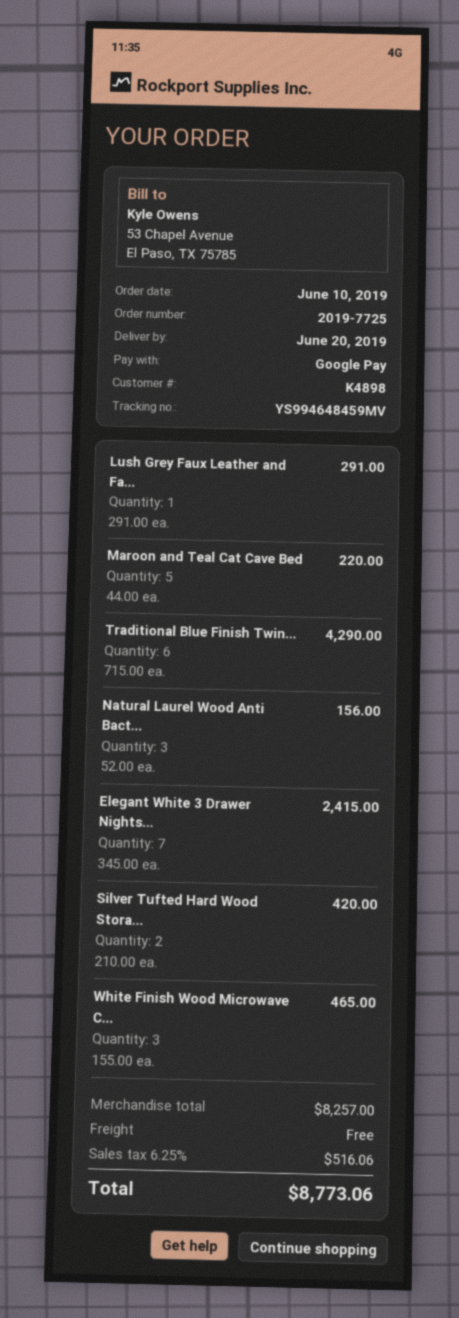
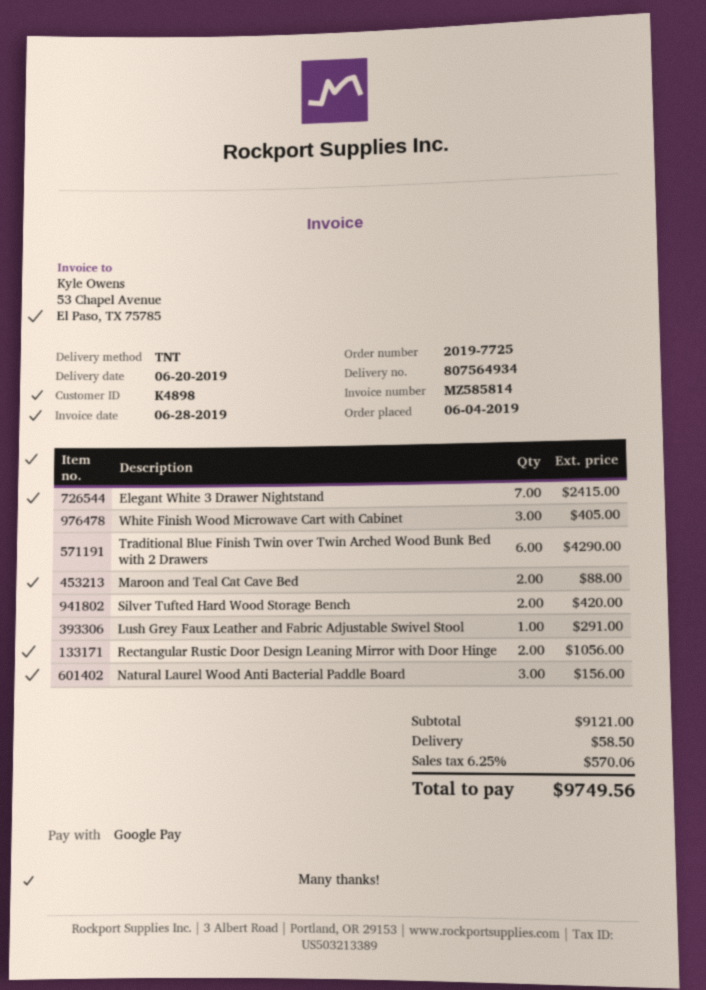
order date: 2019-06-10 -> 2019-06-04
Maroon and Teal Cat Cave Bed: 5 for 220.00 -> 2 for 88.00
White Finish Wood Microwave C...: 3 for 465.00 -> 3 for 405.00
Rectangular Rustic Door Design Leaning Mirror with Door Hinge: none -> 2 for 1056.00
subtotal: 8257.00 -> 9121.00
shipping: 0.00 -> 58.50
tax: 6.25% = 516.06 -> 6.25% = 570.06
total: 8773.06 -> 9749.56

